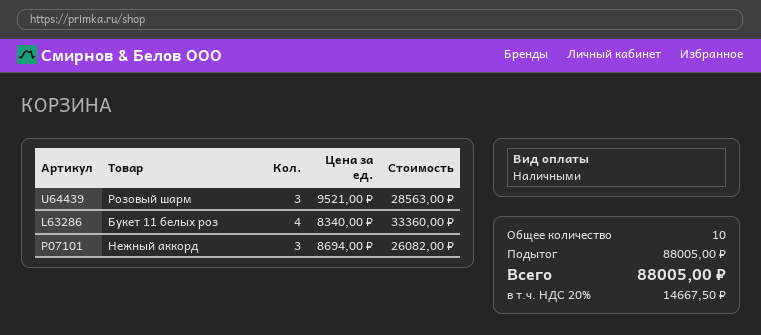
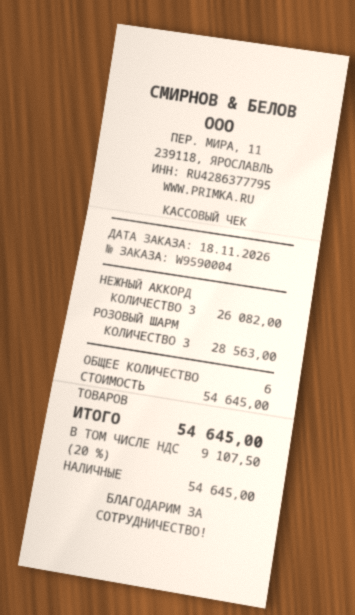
Букет 11 белых роз: 4 for 33360.00 -> none
total quantity: 10 -> 6
subtotal: 88005.00 -> 54645.00
tax: 20% = 14667.50 -> 20% = 9107.50
total: 88005.00 -> 54645.00

